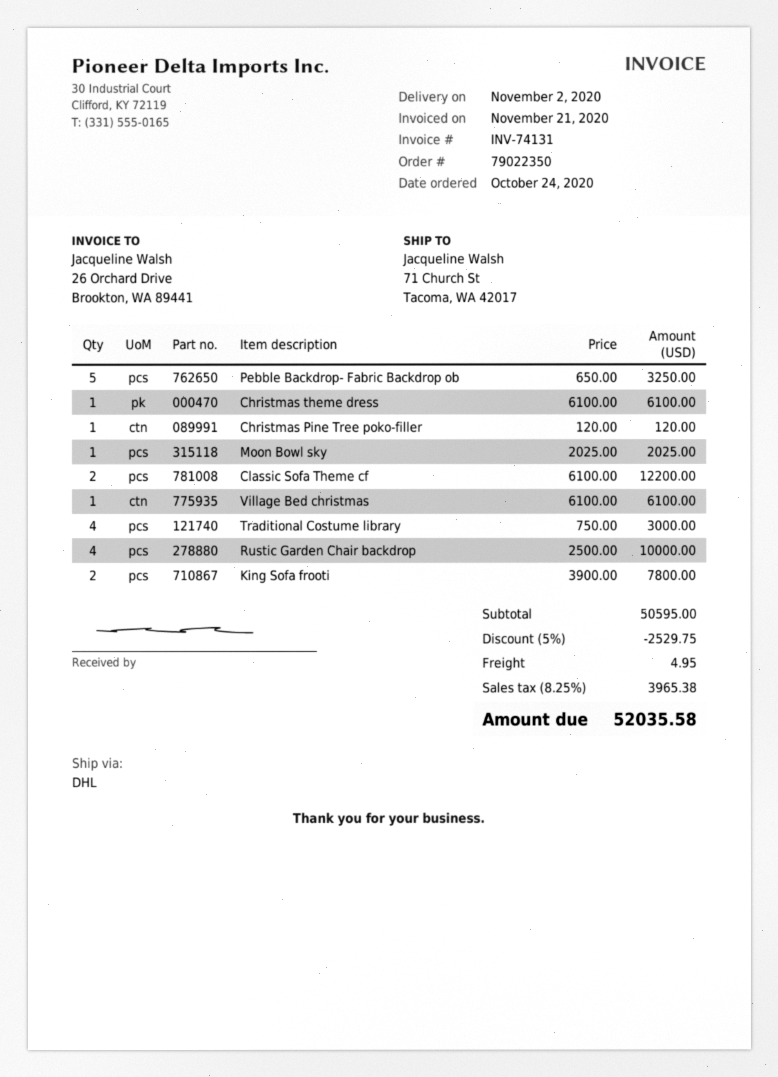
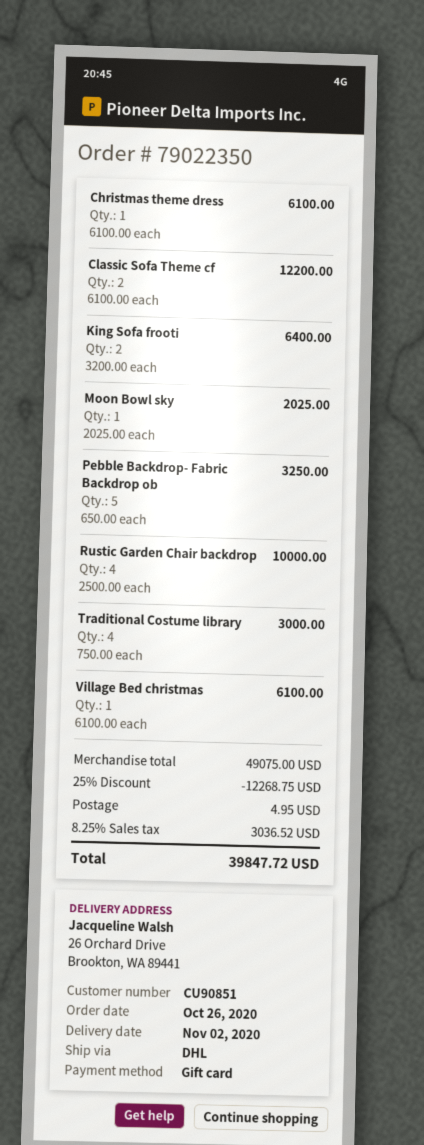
order date: 2020-10-24 -> 2020-10-26
ship to: 71 Church St, Tacoma, WA 42017 -> 26 Orchard Drive, Brookton, WA 89441
Christmas Pine Tree poko-filler: 1 x 120.00 = 120.00 -> none
King Sofa frooti: 2 x 3900.00 = 7800.00 -> 2 x 3200.00 = 6400.00
subtotal: 50595.00 -> 49075.00
discount: 5% = 2529.75 -> 25% = 12268.75
tax: 8.25% = 3965.38 -> 8.25% = 3036.52
total: 52035.58 -> 39847.72

